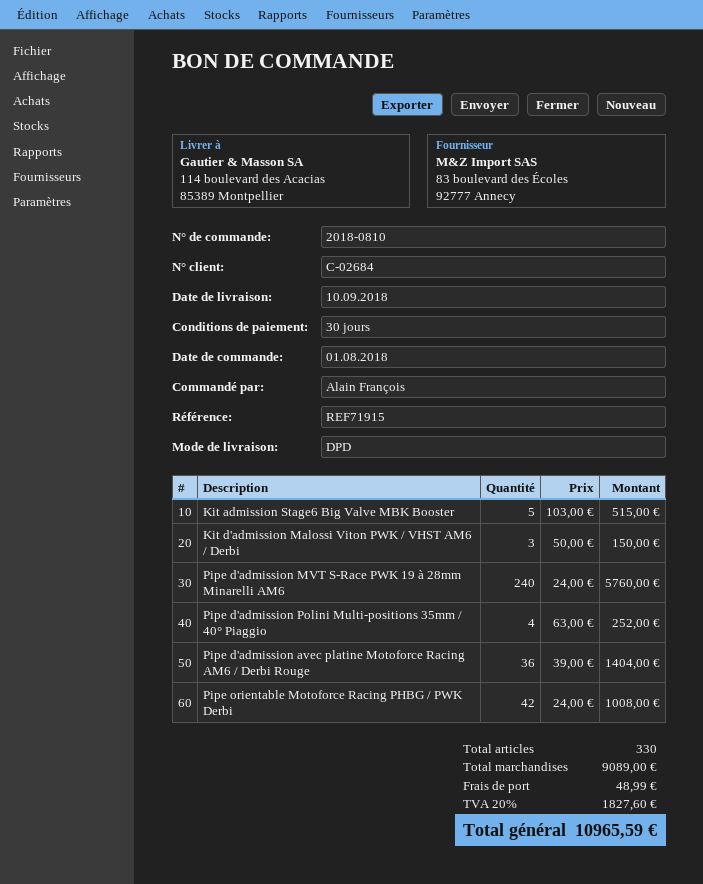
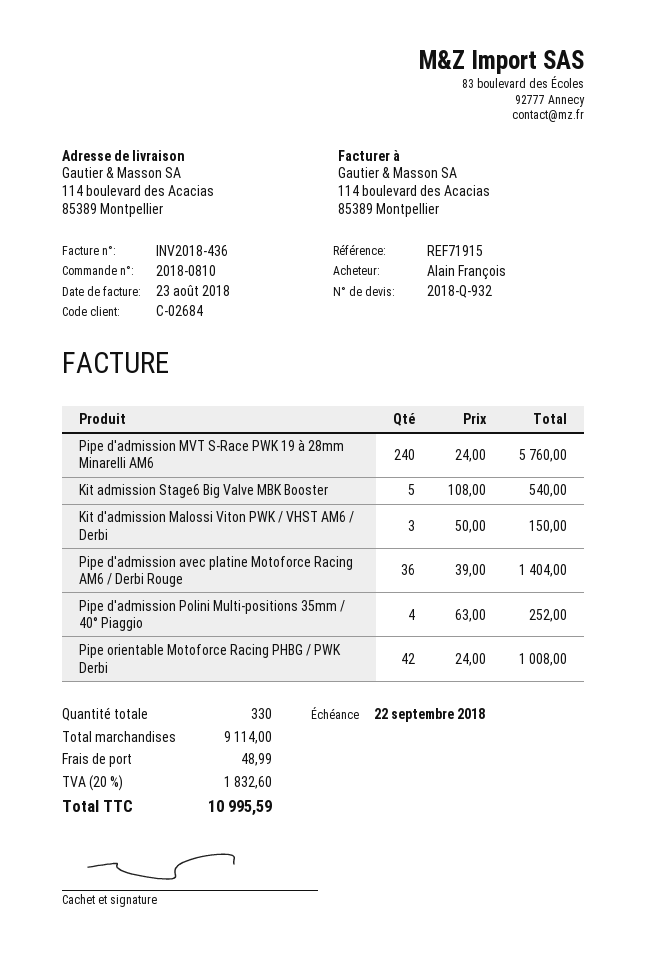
Kit admission Stage6 Big Valve MBK Booster: 5 x 103.00 = 515.00 -> 5 x 108.00 = 540.00
subtotal: 9089.00 -> 9114.00
tax: 20% = 1827.60 -> 20% = 1832.60
total: 10965.59 -> 10995.59

